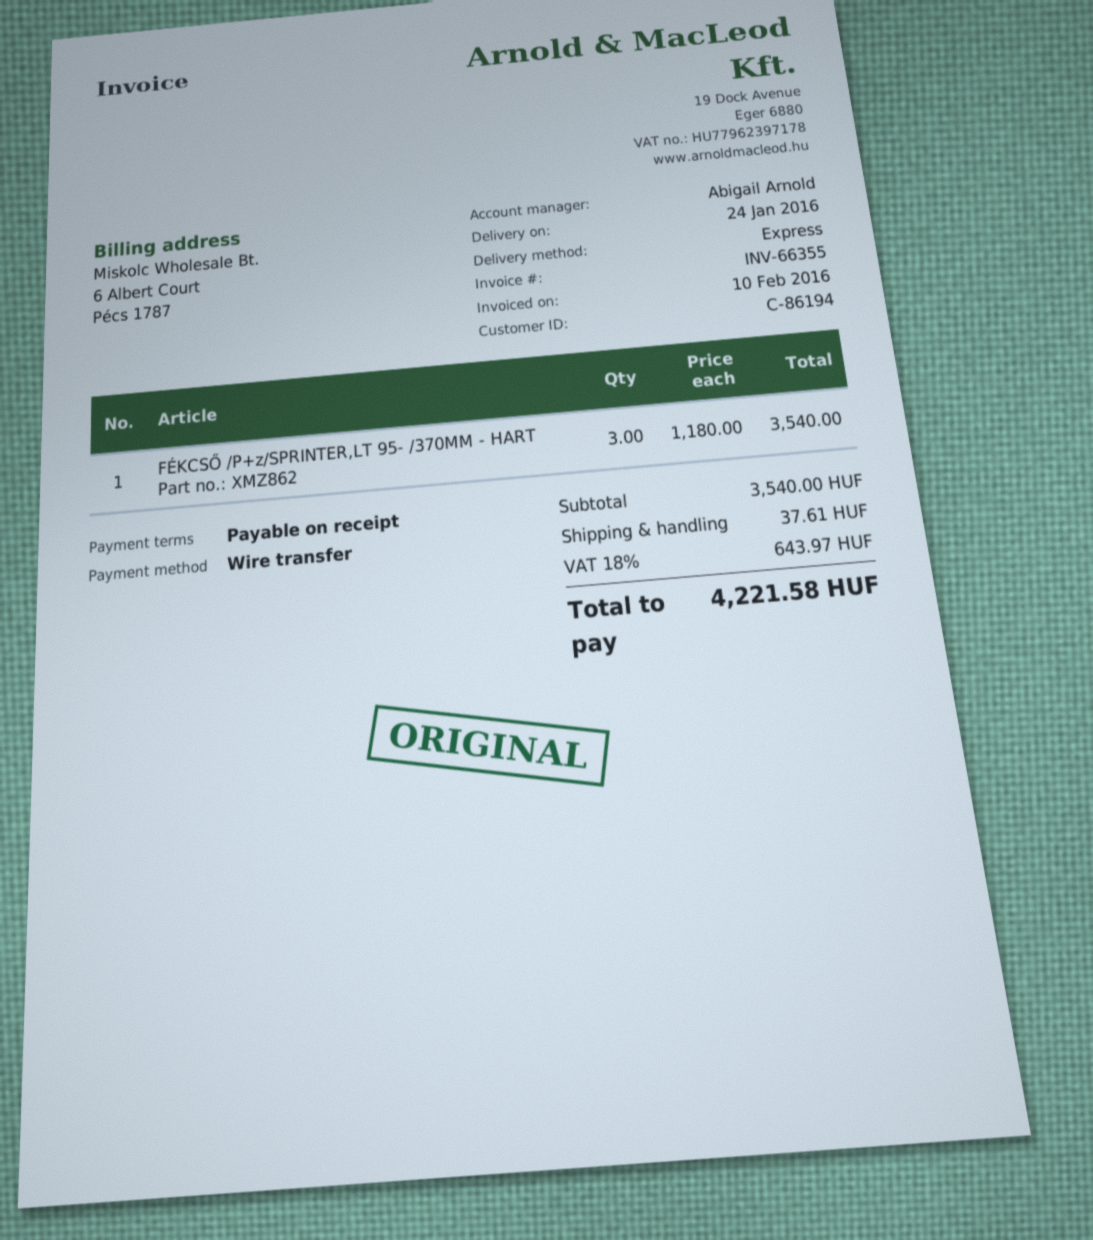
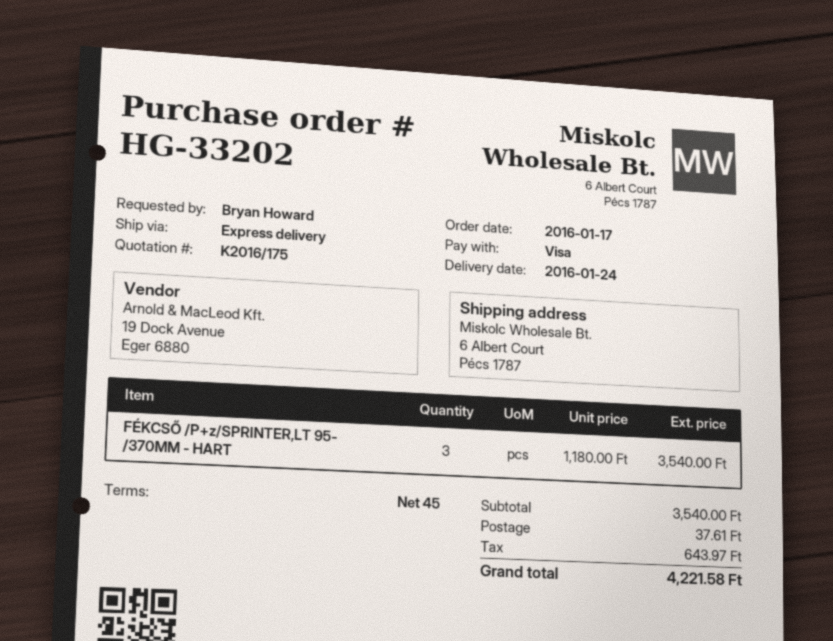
payment terms: on receipt -> 45 days
payment method: bank transfer -> Visa

